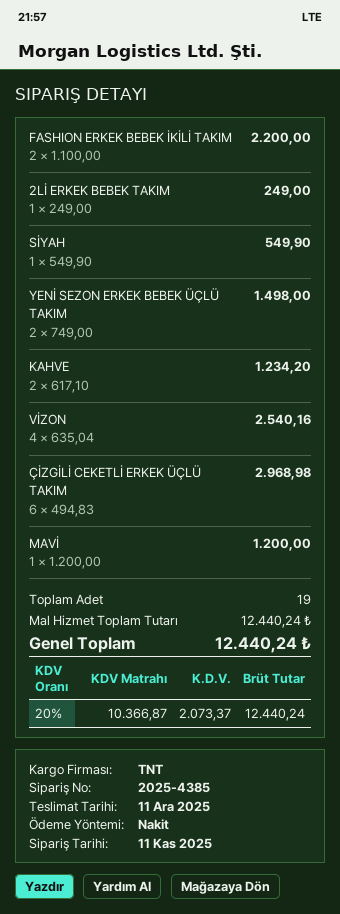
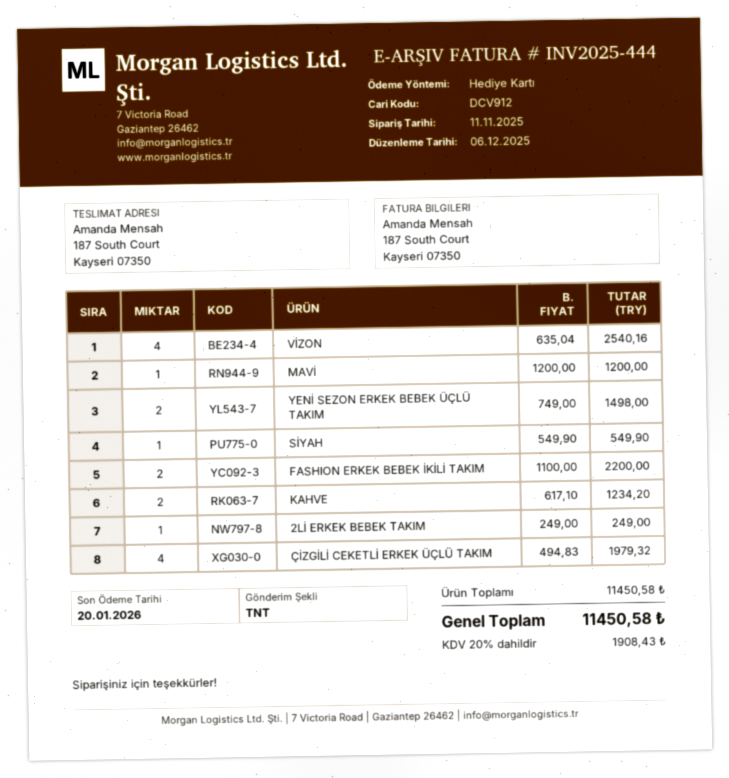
payment method: cash -> gift card
ÇİZGİLİ CEKETLİ ERKEK ÜÇLÜ TAKIM: 6 x 494.83 = 2968.98 -> 4 x 494.83 = 1979.32
subtotal: 12440.24 -> 11450.58
tax: 20% = 2073.37 -> 20% = 1908.43
total: 12440.24 -> 11450.58

